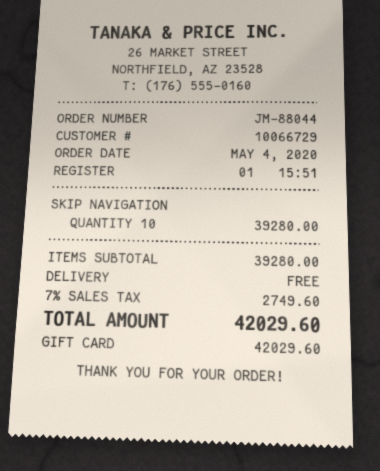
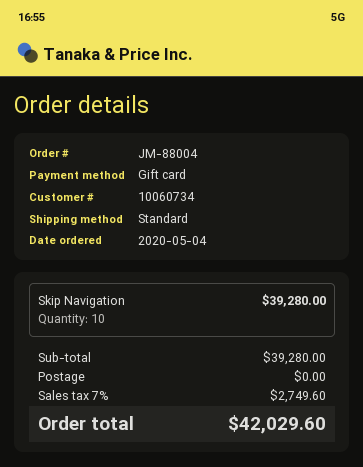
order number: JM-88044 -> JM-88004
customer number: 10066729 -> 10060734

